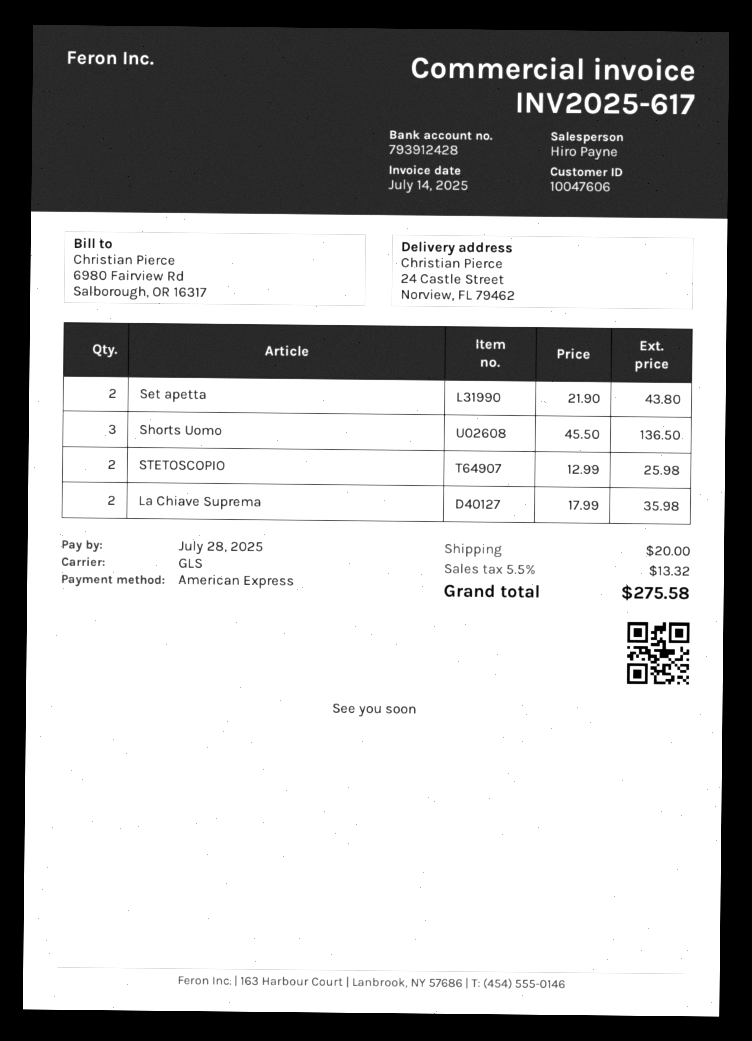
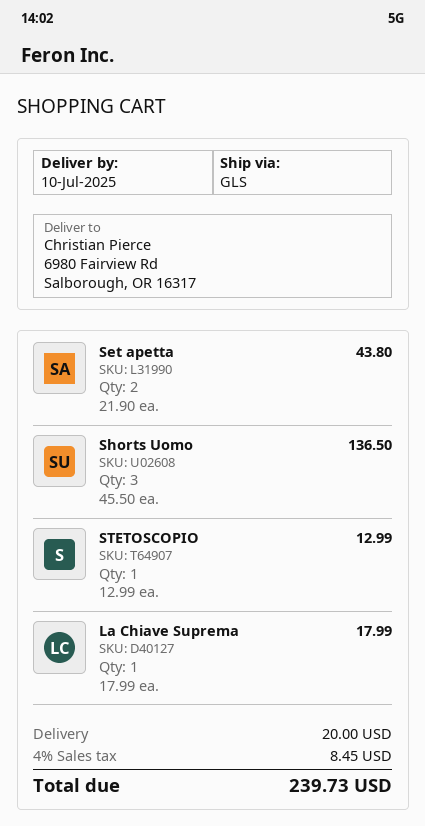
ship to: 24 Castle Street, Norview, FL 79462 -> 6980 Fairview Rd, Salborough, OR 16317
STETOSCOPIO: 2 x 12.99 = 25.98 -> 1 x 12.99 = 12.99
La Chiave Suprema: 2 x 17.99 = 35.98 -> 1 x 17.99 = 17.99
tax: 5.5% = 13.32 -> 4% = 8.45
total: 275.58 -> 239.73

